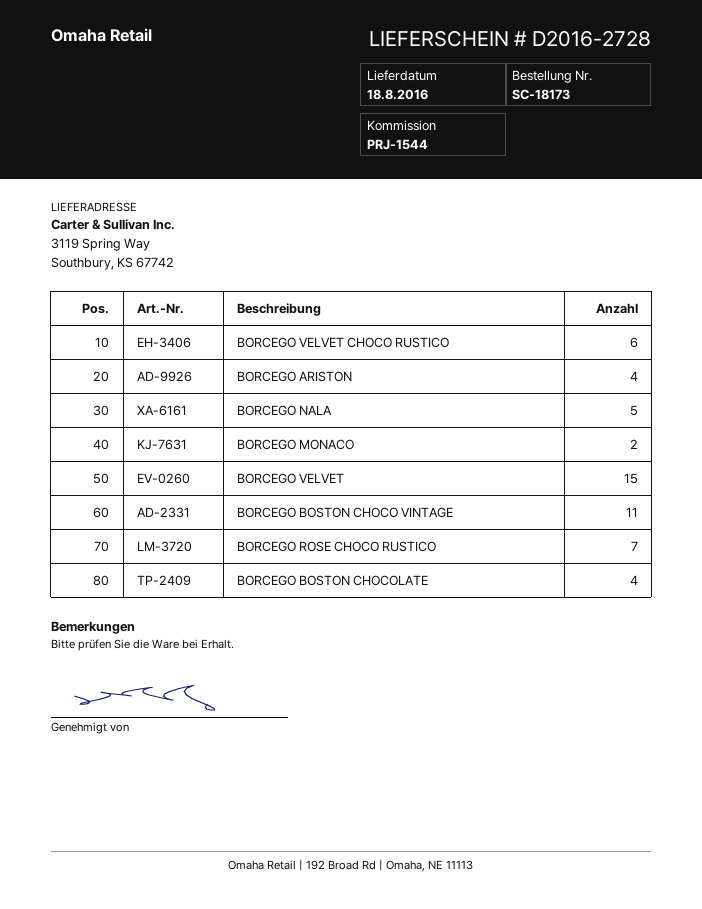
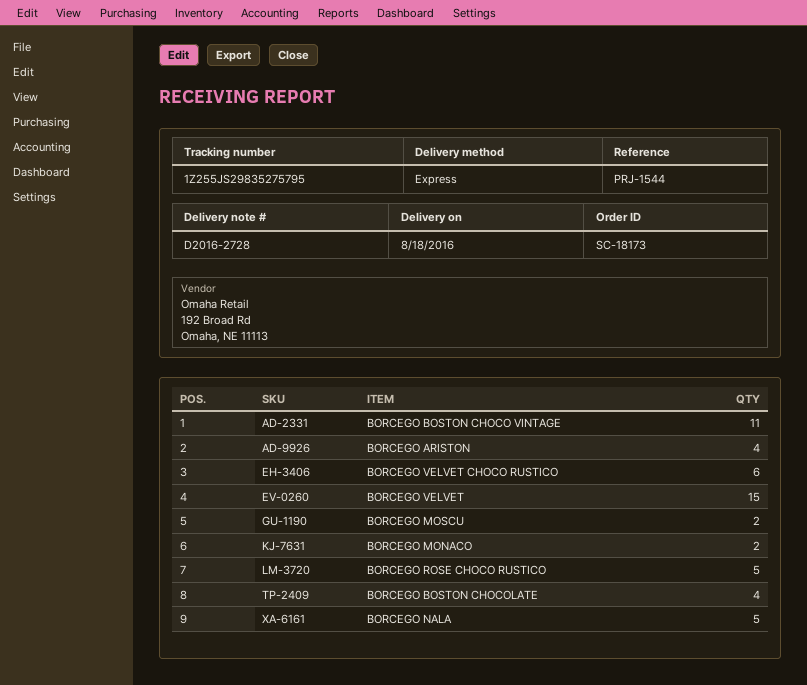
BORCEGO ROSE CHOCO RUSTICO: 7 -> 5
BORCEGO MOSCU: none -> 2

